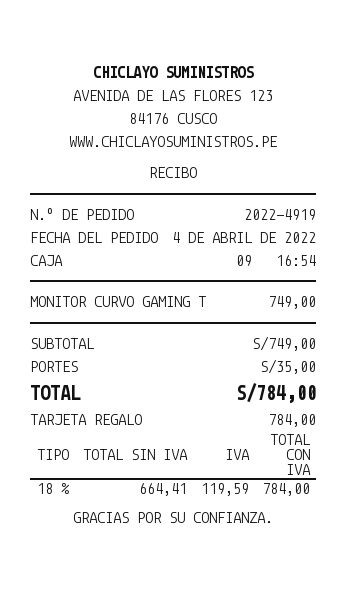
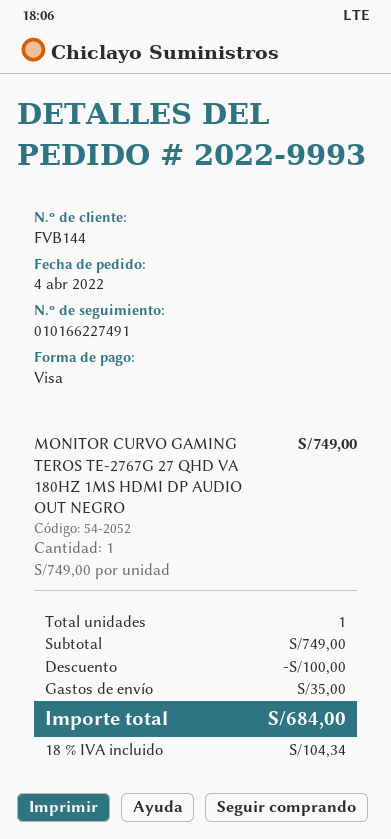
order number: 2022-4919 -> 2022-9993
payment method: gift card -> Visa
discount: none -> 100.00
tax: 18% = 119.59 -> 18% = 104.34
total: 784.00 -> 684.00

